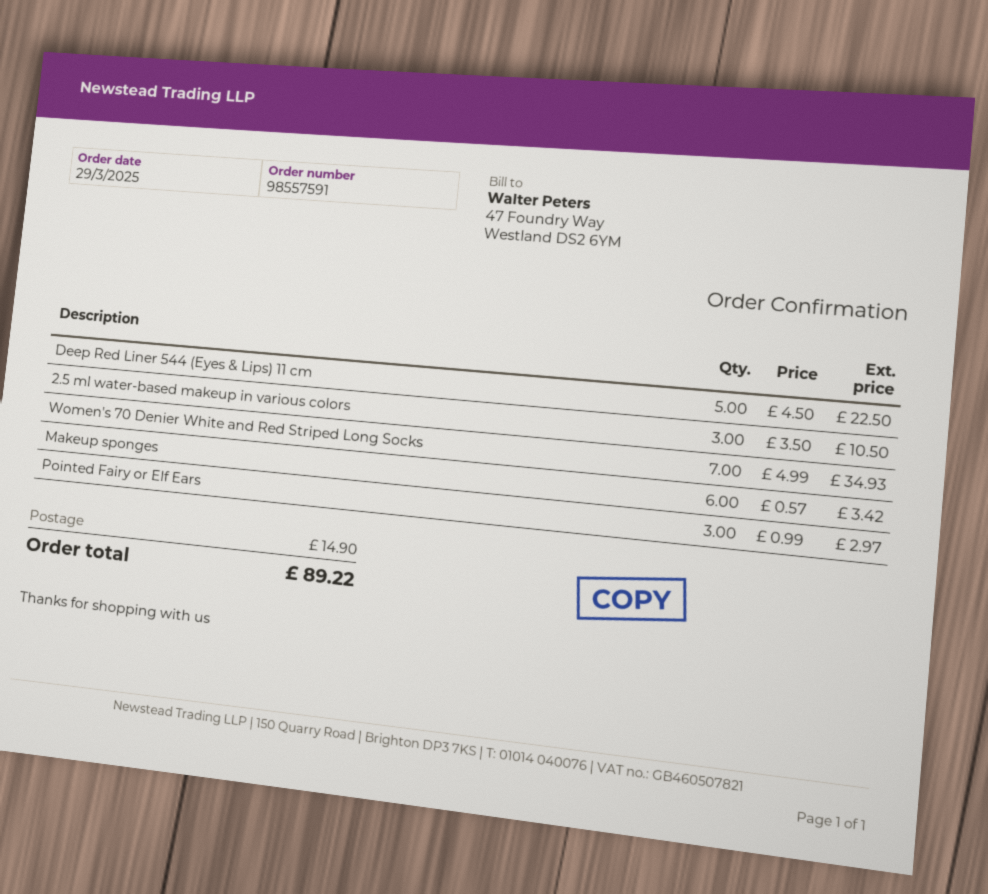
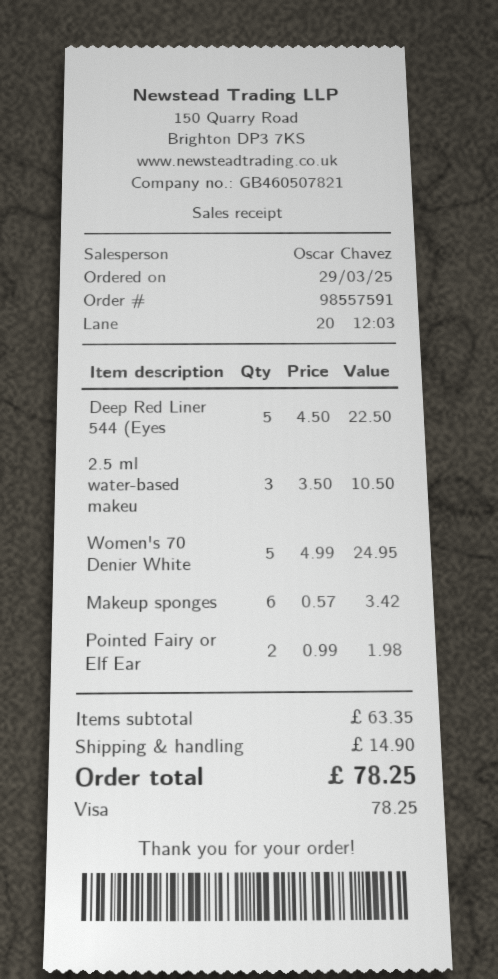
Women's 70 Denier White and Red Striped Long Socks: 7 x 4.99 = 34.93 -> 5 x 4.99 = 24.95
Pointed Fairy or Elf Ears: 3 x 0.99 = 2.97 -> 2 x 0.99 = 1.98
total: 89.22 -> 78.25

